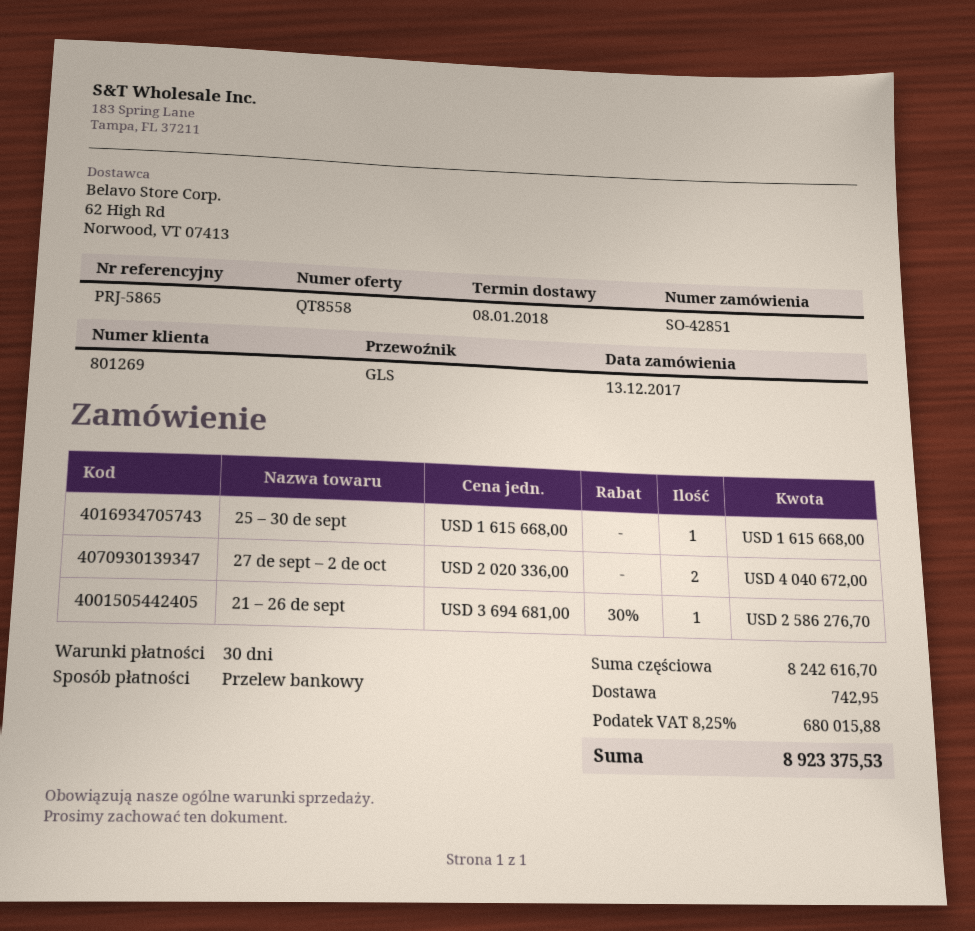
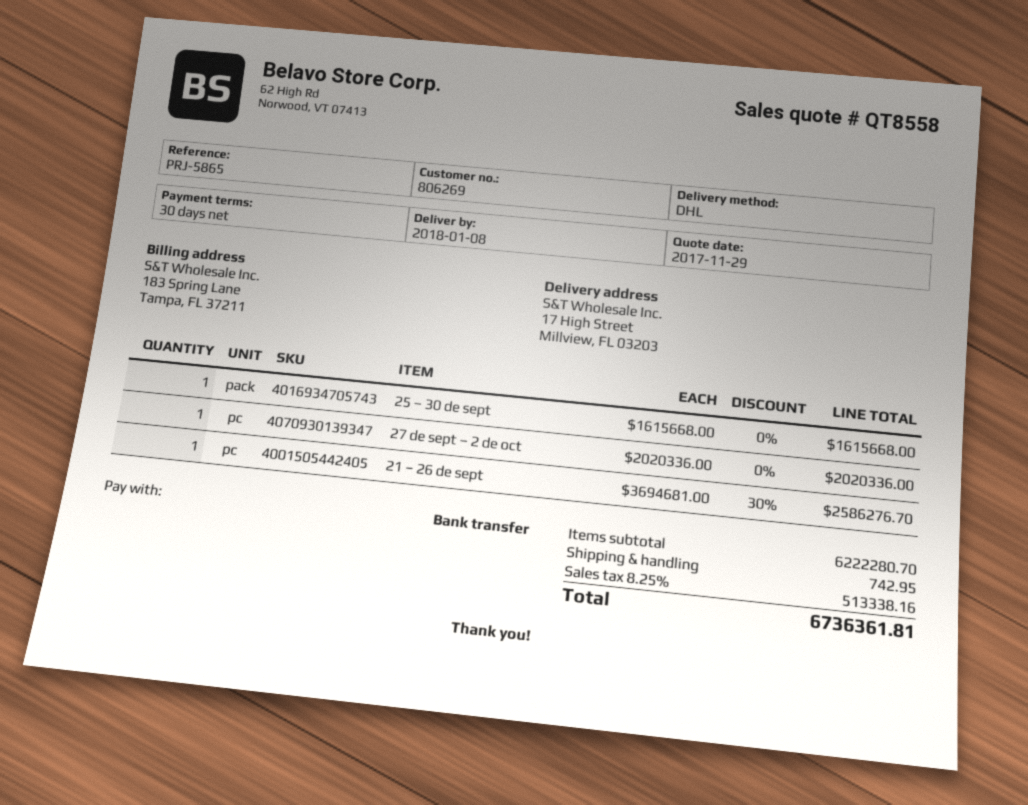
customer number: 801269 -> 806269
shipping method: GLS -> DHL
27 de sept – 2 de oct: 2 x 2020336.00 = 4040672.00 -> 1 x 2020336.00 = 2020336.00
subtotal: 8242616.70 -> 6222280.70
tax: 8.25% = 680015.88 -> 8.25% = 513338.16
total: 8923375.53 -> 6736361.81

